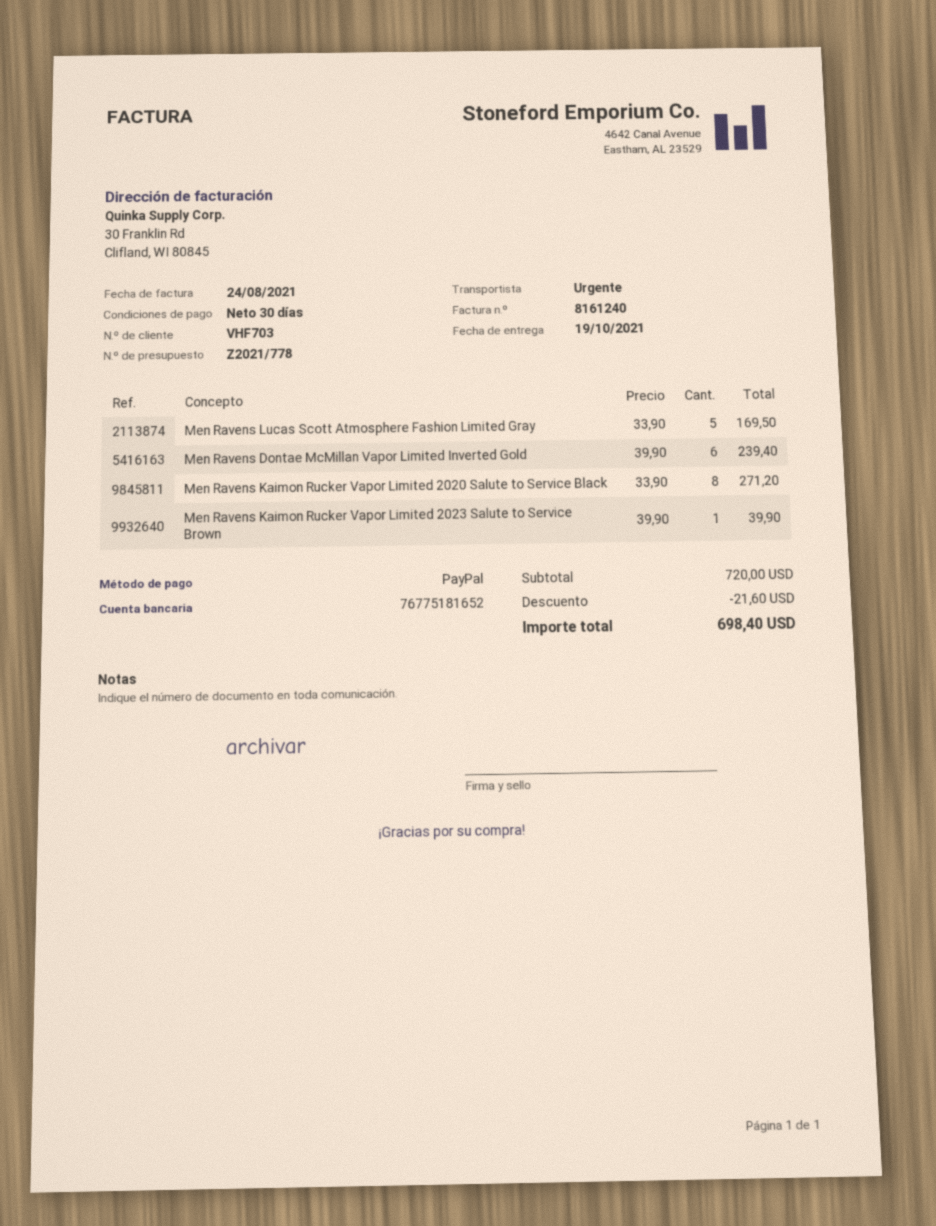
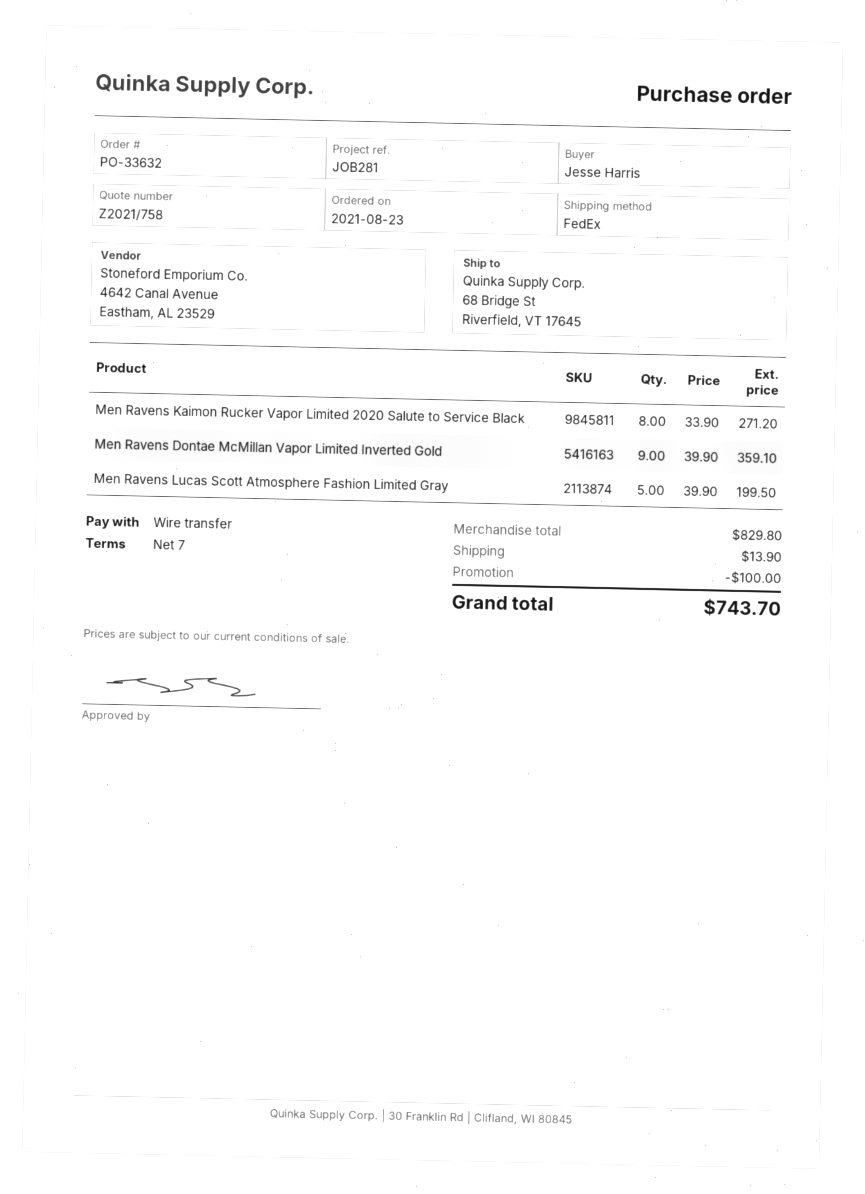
quote number: Z2021/778 -> Z2021/758
payment terms: 30 days -> 7 days
payment method: PayPal -> bank transfer
shipping method: express -> FedEx
Men Ravens Lucas Scott Atmosphere Fashion Limited Gray: 5 x 33.90 = 169.50 -> 5 x 39.90 = 199.50
Men Ravens Dontae McMillan Vapor Limited Inverted Gold: 6 x 39.90 = 239.40 -> 9 x 39.90 = 359.10
Men Ravens Kaimon Rucker Vapor Limited 2023 Salute to Service Brown: 1 x 39.90 = 39.90 -> none
subtotal: 720.00 -> 829.80
discount: 21.60 -> 100.00
shipping: none -> 13.90
total: 698.40 -> 743.70

